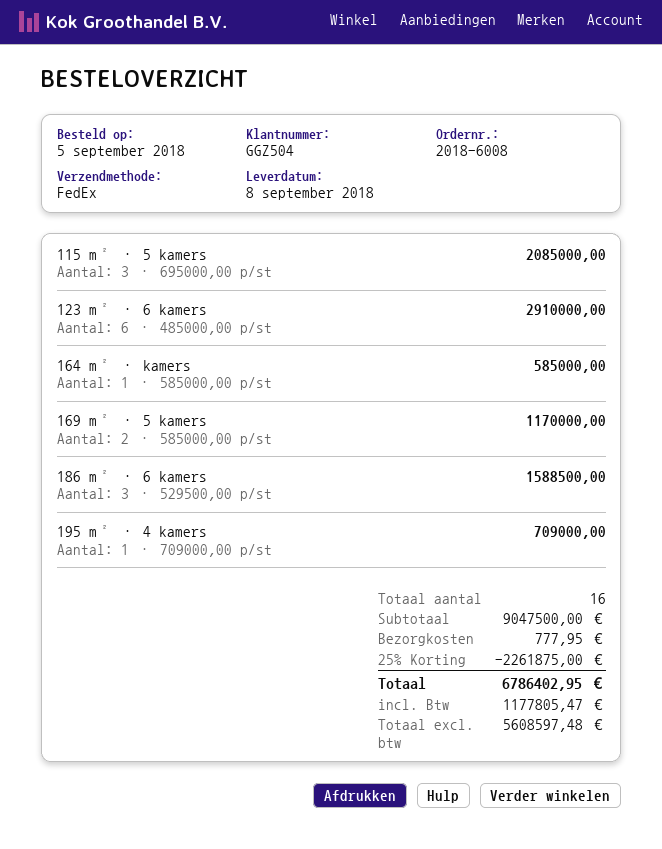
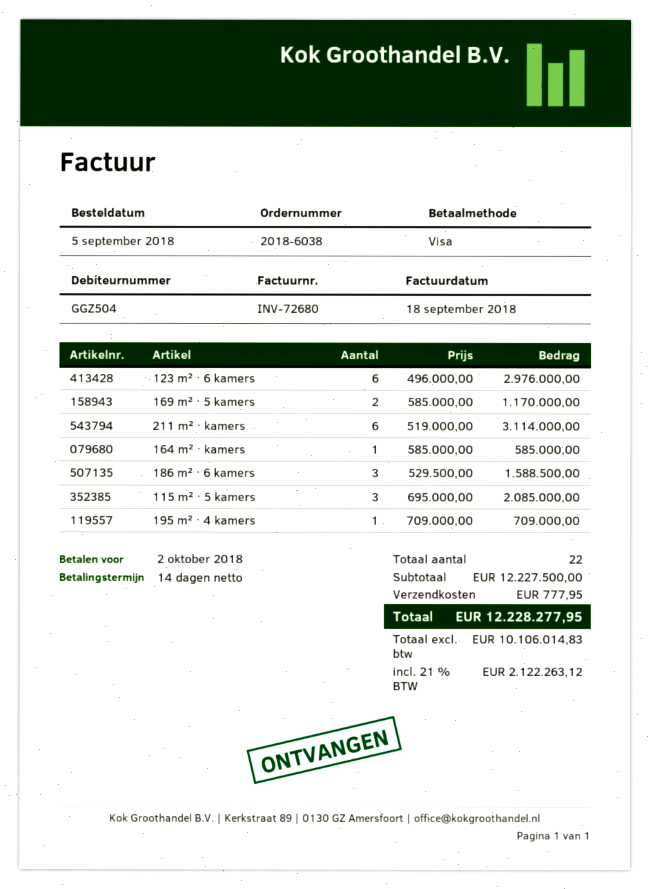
order number: 2018-6008 -> 2018-6038
123 m² · 6 kamers: 6 x 485000.00 = 2910000.00 -> 6 x 496000.00 = 2976000.00
211 m² · kamers: none -> 6 x 519000.00 = 3114000.00
total quantity: 16 -> 22
subtotal: 9047500.00 -> 12227500.00
discount: 25% = 2261875.00 -> none
net: 5608597.48 -> 10106014.83
tax: 1177805.47 -> 2122263.12
total: 6786402.95 -> 12228277.95

